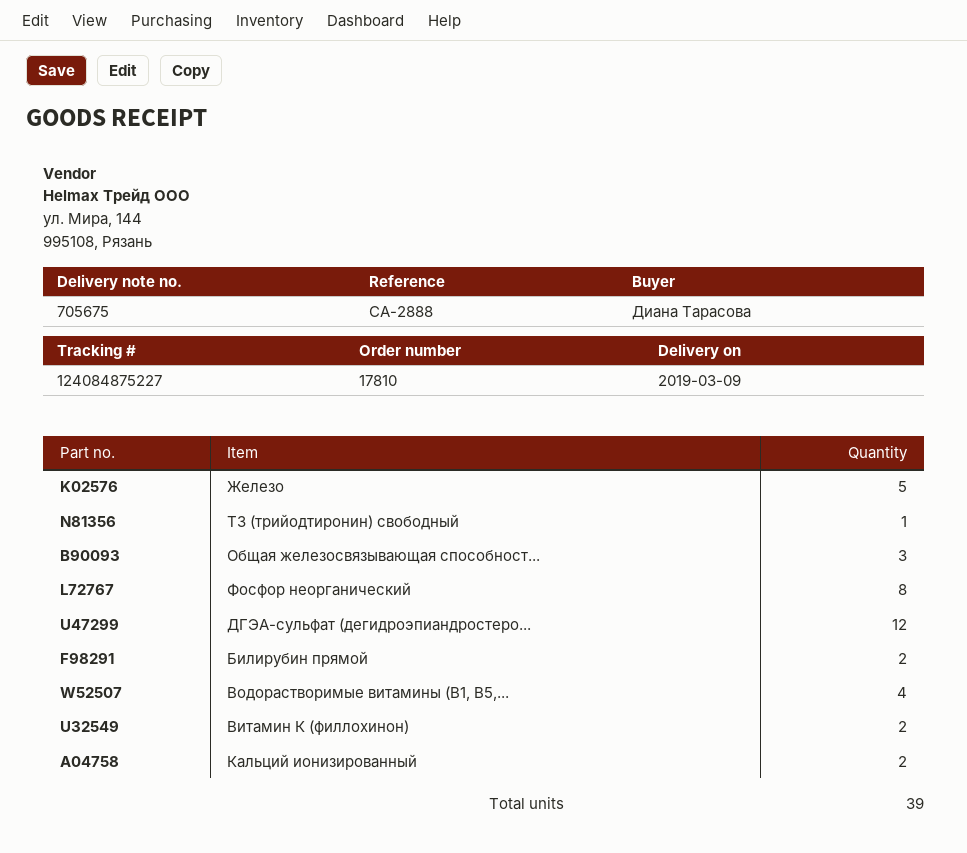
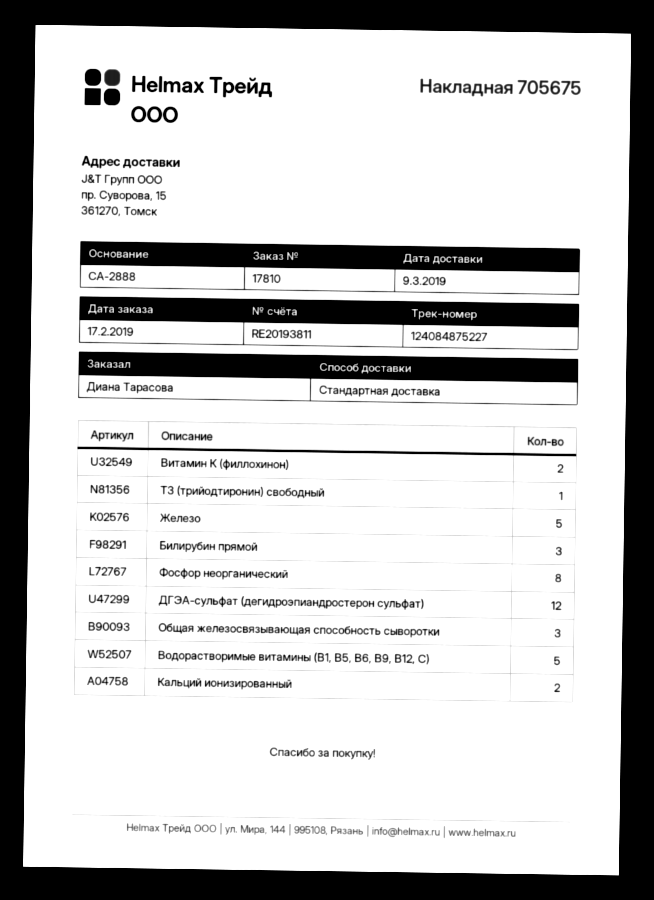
Билирубин прямой: 2 -> 3
Водорастворимые витамины (B1, B5,...: 4 -> 5

